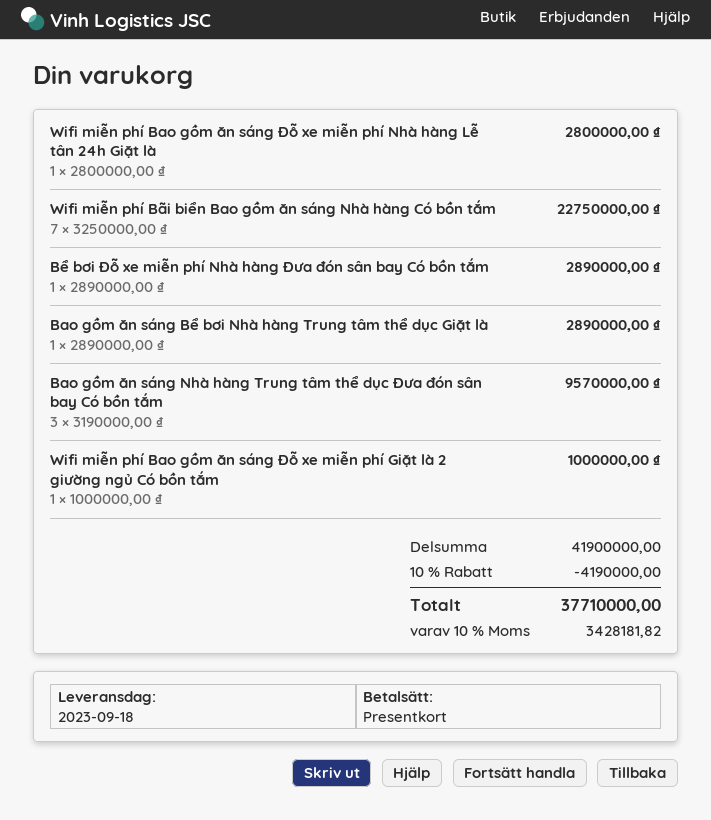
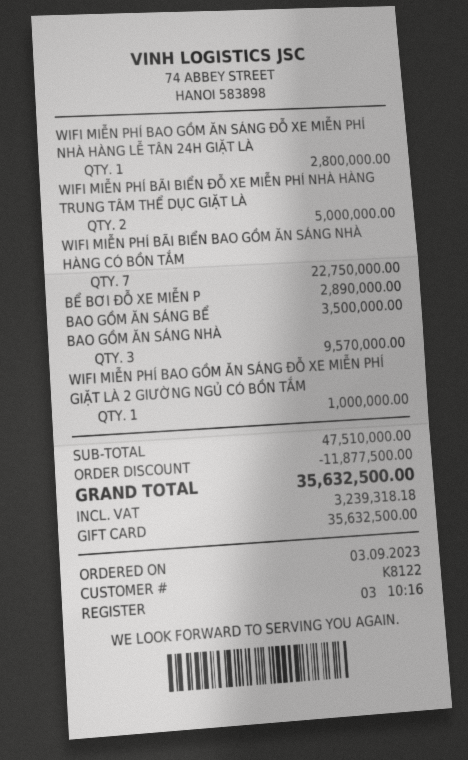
Bao gồm ăn sáng Bể bơi Nhà hàng Trung tâm thể dục Giặt là: 1 for 2890000.00 -> 1 for 3500000.00
WIFI MIỄN PHÍ BÃI BIỂN ĐỖ XE MIỄN PHÍ NHÀ HÀNG TRUNG TÂM THỂ DỤC GIẶT LÀ: none -> 2 for 5000000.00
subtotal: 41900000.00 -> 47510000.00
discount: 4190000.00 -> 11877500.00
tax: 3428181.82 -> 3239318.18
total: 37710000.00 -> 35632500.00

